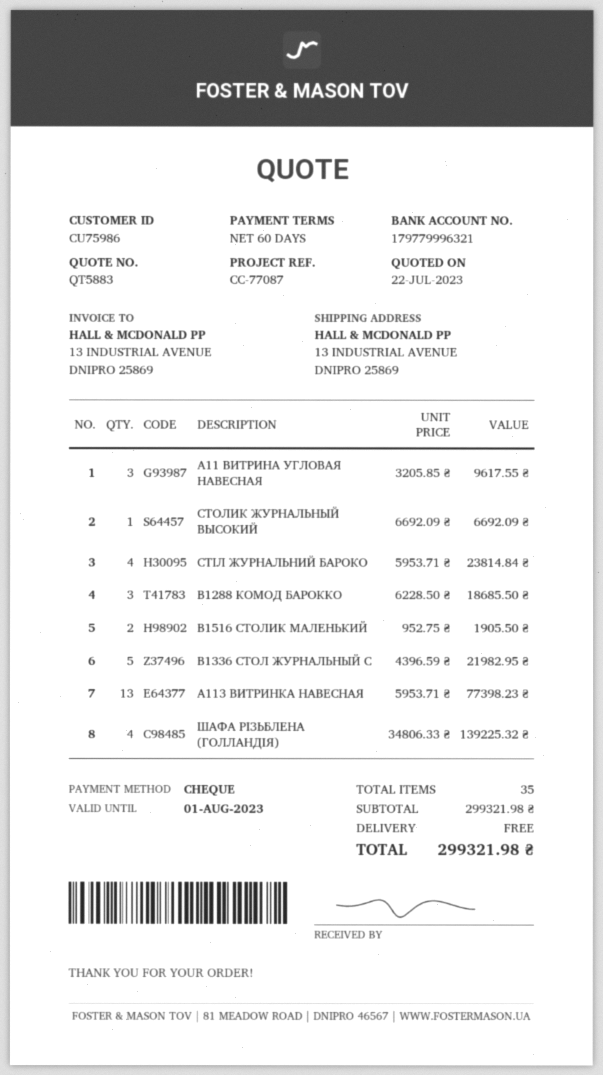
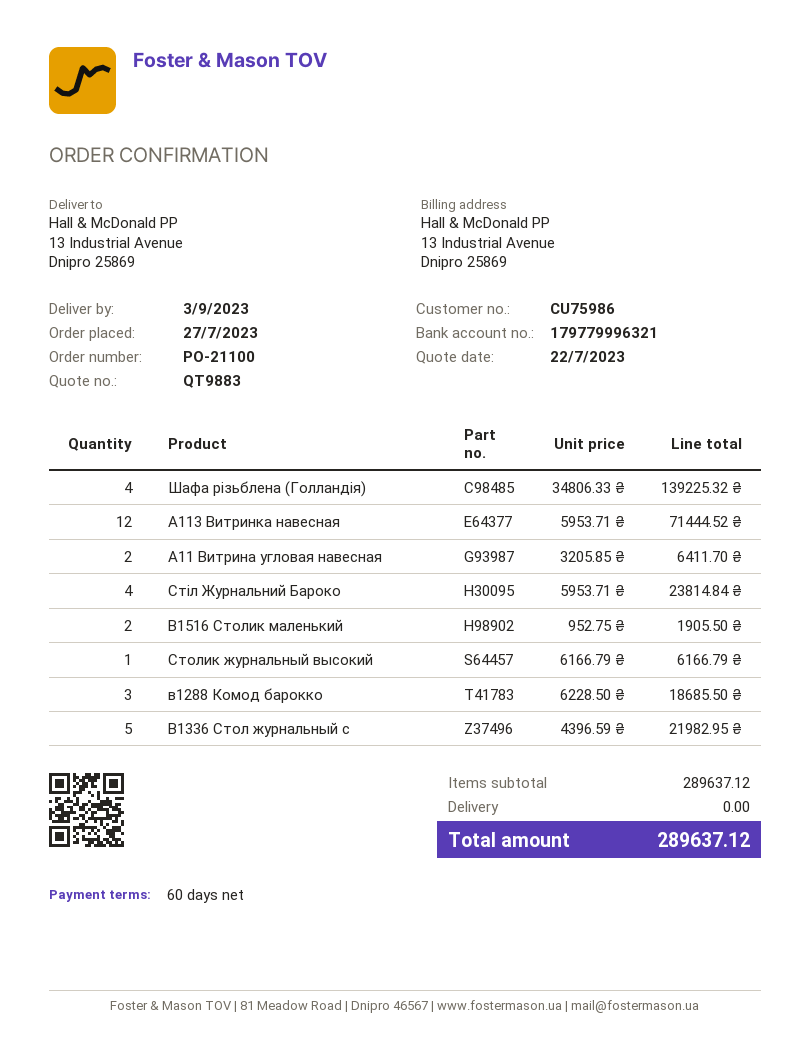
quote number: QT5883 -> QT9883
А11 ВИТРИНА УГЛОВАЯ НАВЕСНАЯ: 3 x 3205.85 = 9617.55 -> 2 x 3205.85 = 6411.70
СТОЛИК ЖУРНАЛЬНЫЙ ВЫСОКИЙ: 1 x 6692.09 = 6692.09 -> 1 x 6166.79 = 6166.79
А113 ВИТРИНКА НАВЕСНАЯ: 13 x 5953.71 = 77398.23 -> 12 x 5953.71 = 71444.52
subtotal: 299321.98 -> 289637.12
total: 299321.98 -> 289637.12

